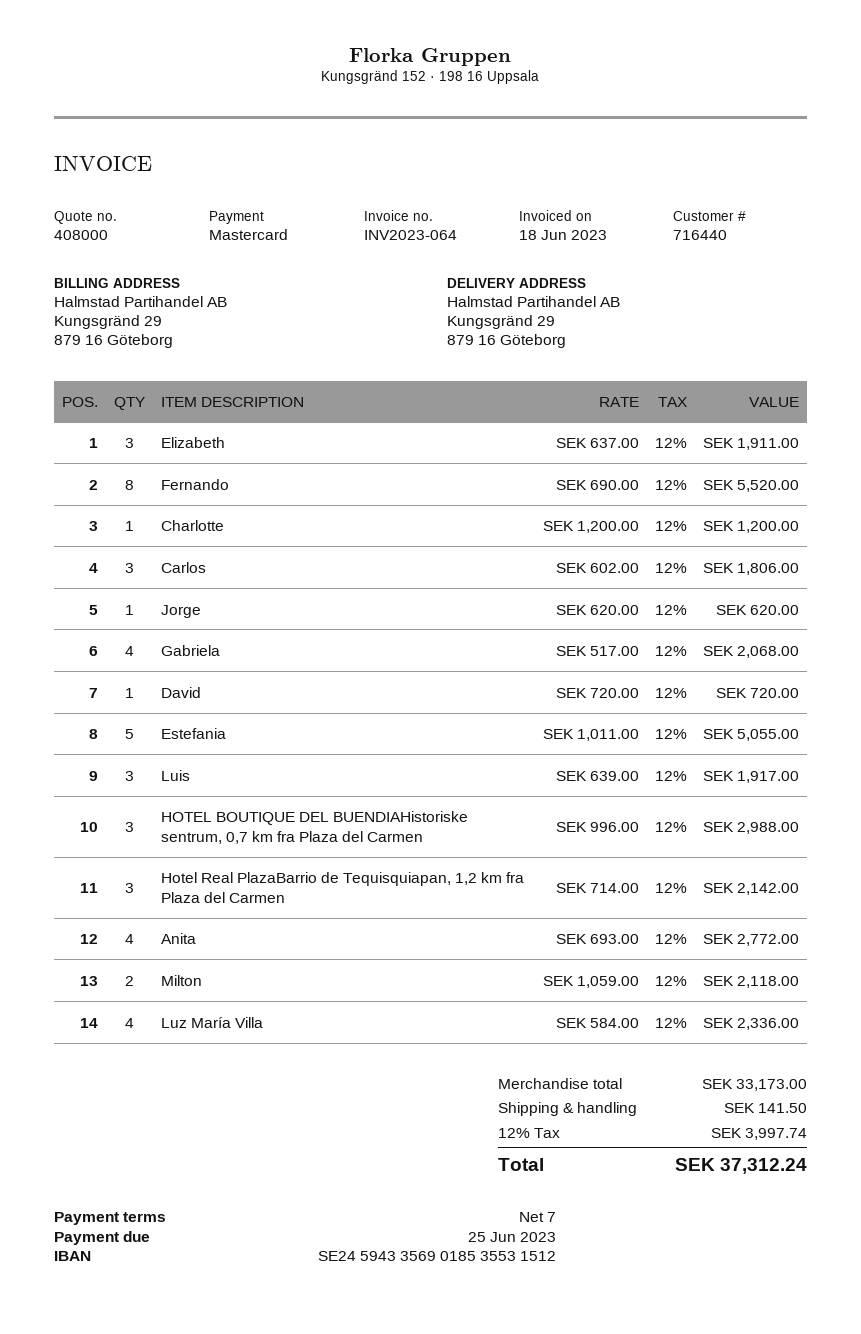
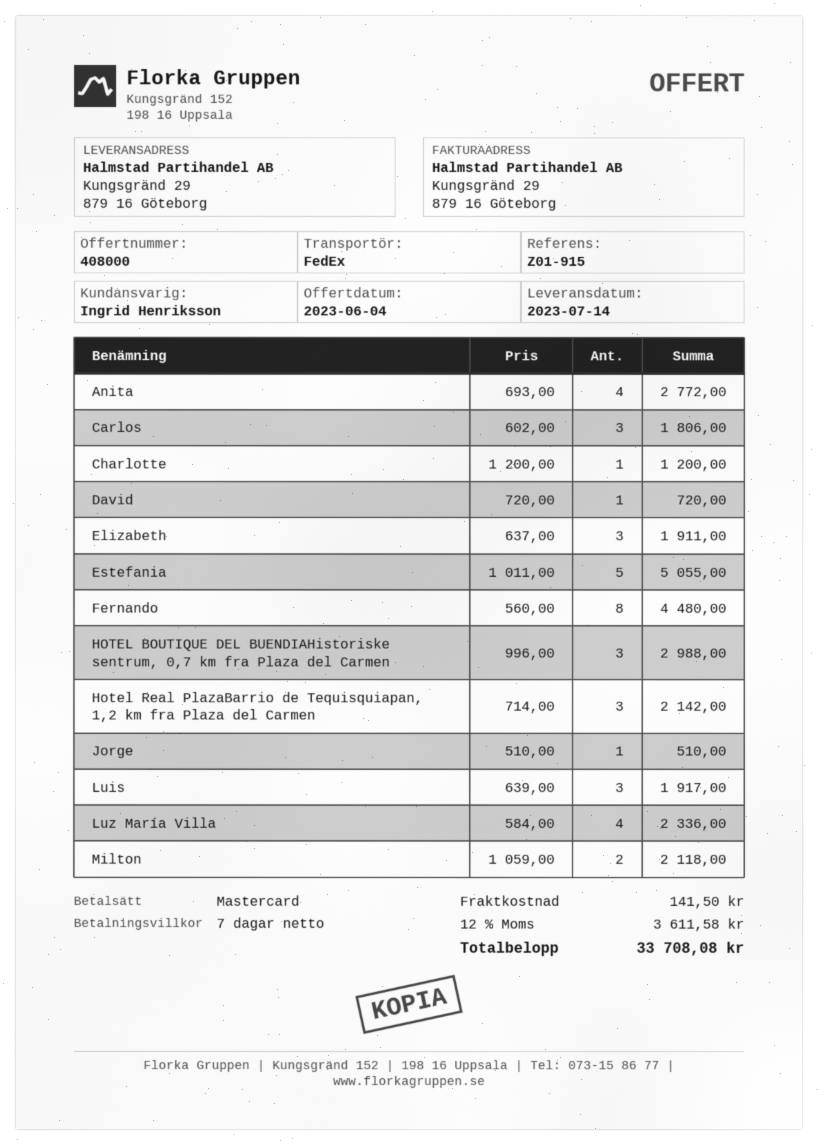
Fernando: 8 x 690.00 = 5520.00 -> 8 x 560.00 = 4480.00
Jorge: 1 x 620.00 = 620.00 -> 1 x 510.00 = 510.00
Gabriela: 4 x 517.00 = 2068.00 -> none
tax: 12% = 3997.74 -> 12% = 3611.58
total: 37312.24 -> 33708.08

